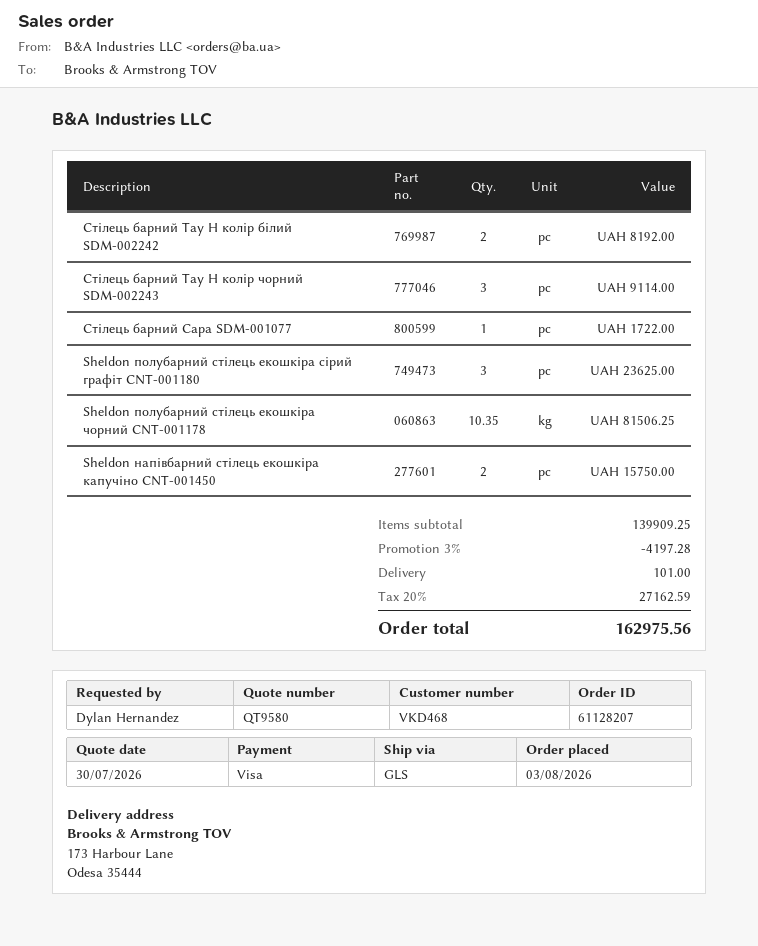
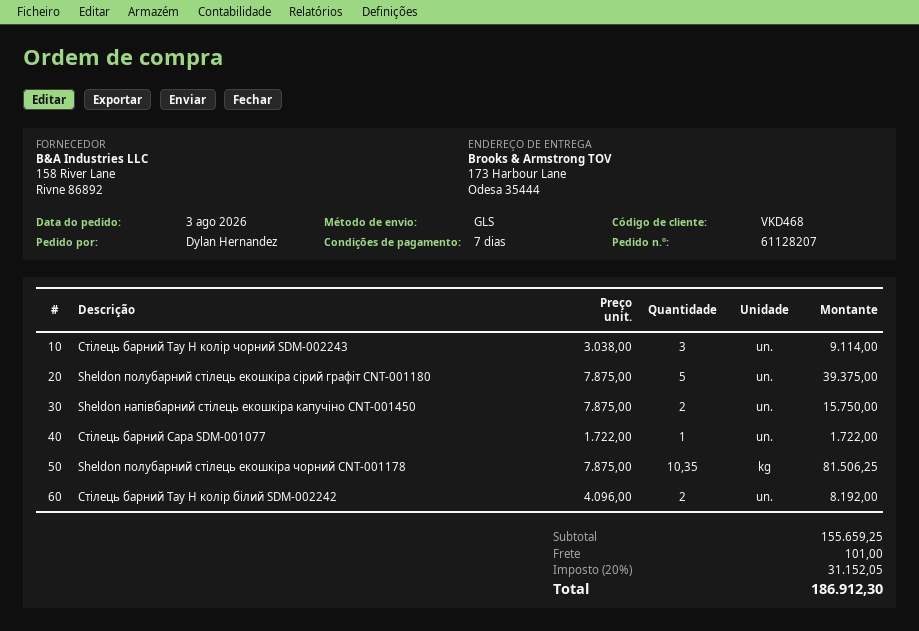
Sheldon полубарний стілець екошкіра сірий графіт CNT-001180: 3 for 23625.00 -> 5 for 39375.00
subtotal: 139909.25 -> 155659.25
discount: 3% = 4197.28 -> none
tax: 20% = 27162.59 -> 20% = 31152.05
total: 162975.56 -> 186912.30

